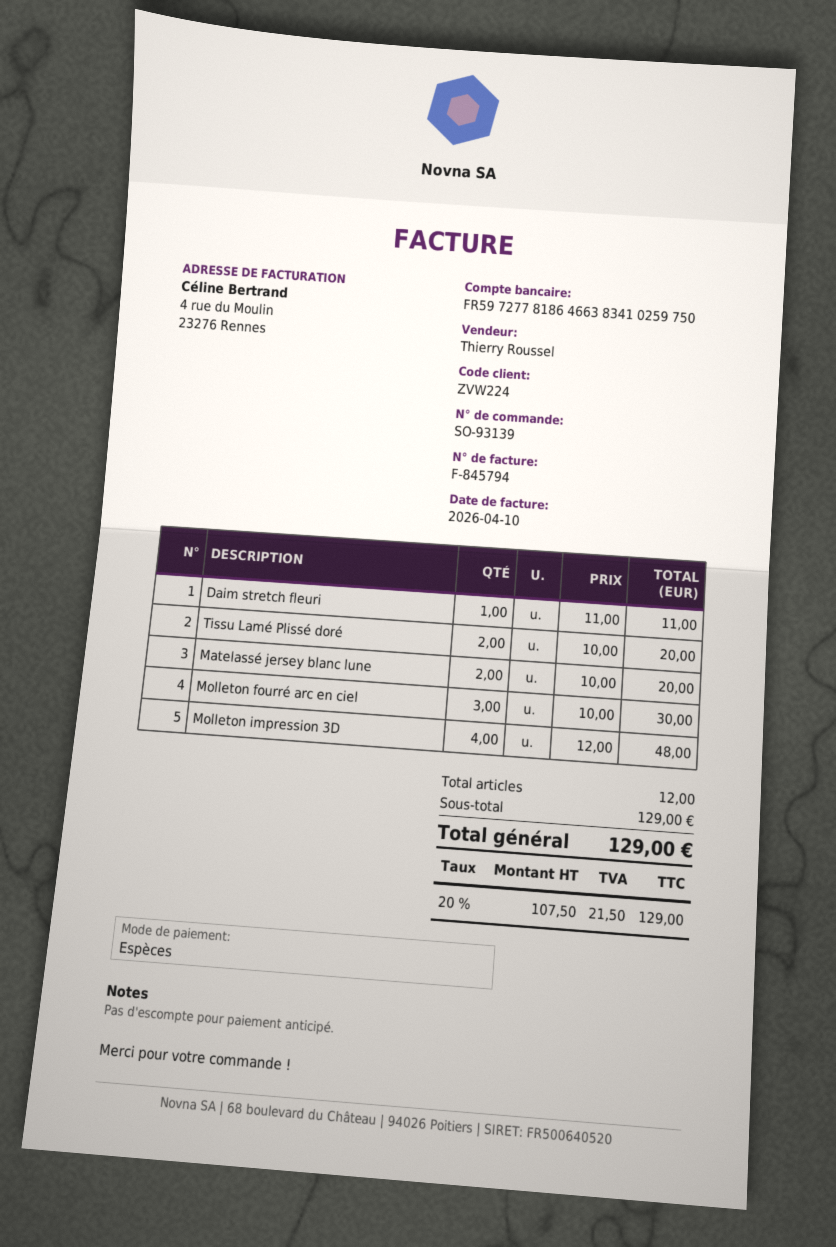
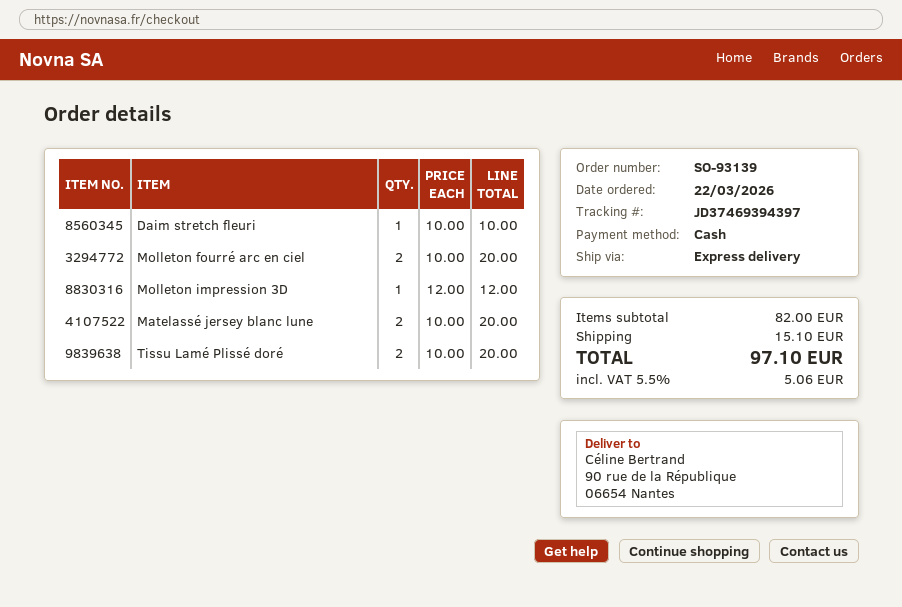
Daim stretch fleuri: 1 x 11.00 = 11.00 -> 1 x 10.00 = 10.00
Molleton fourré arc en ciel: 3 x 10.00 = 30.00 -> 2 x 10.00 = 20.00
Molleton impression 3D: 4 x 12.00 = 48.00 -> 1 x 12.00 = 12.00
subtotal: 129.00 -> 82.00
shipping: none -> 15.10
tax: 20% = 21.50 -> 5.5% = 5.06
total: 129.00 -> 97.10

